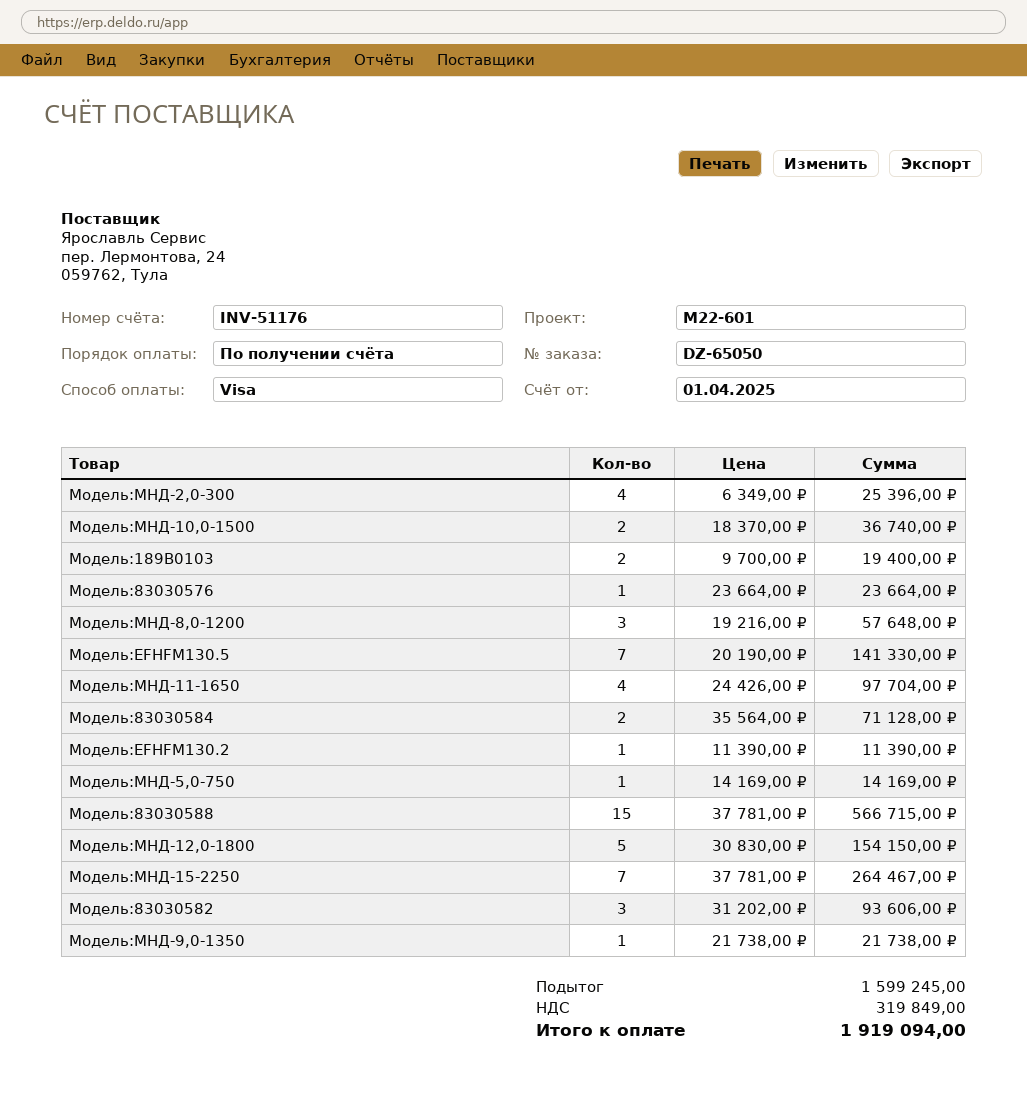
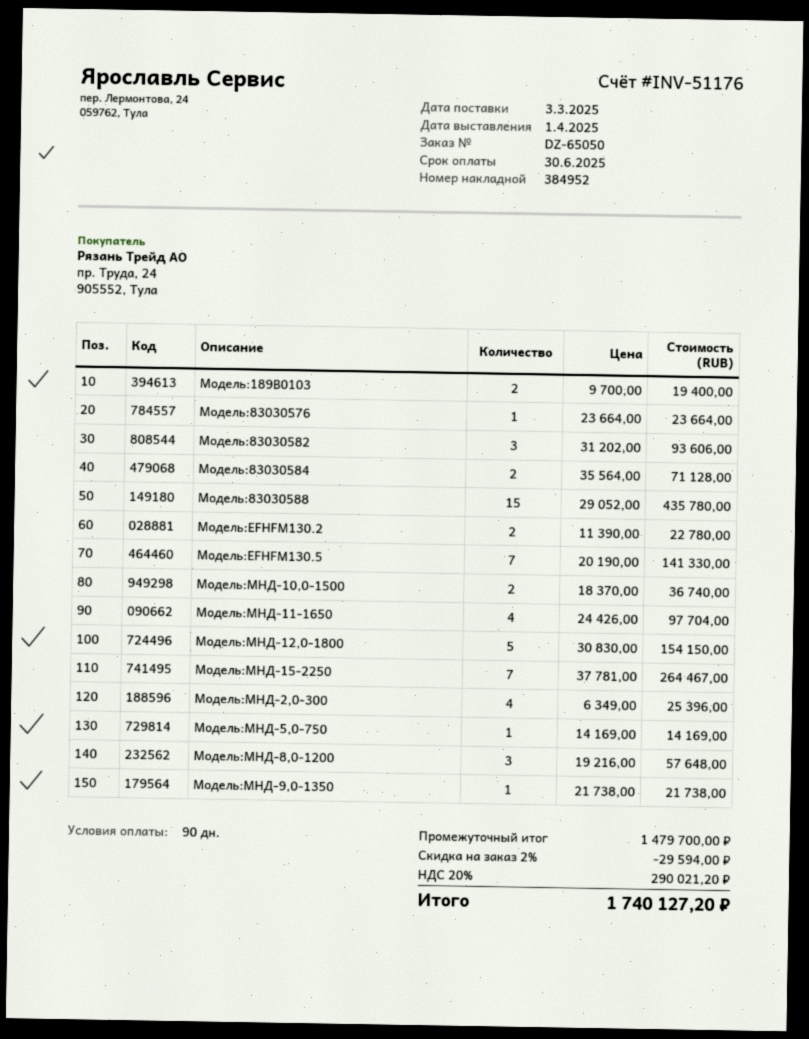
payment terms: on receipt -> 90 days
Модель:EFHFM130.2: 1 x 11390.00 = 11390.00 -> 2 x 11390.00 = 22780.00
Модель:83030588: 15 x 37781.00 = 566715.00 -> 15 x 29052.00 = 435780.00
subtotal: 1599245.00 -> 1479700.00
discount: none -> 2% = 29594.00
tax: 319849.00 -> 290021.20
total: 1919094.00 -> 1740127.20

